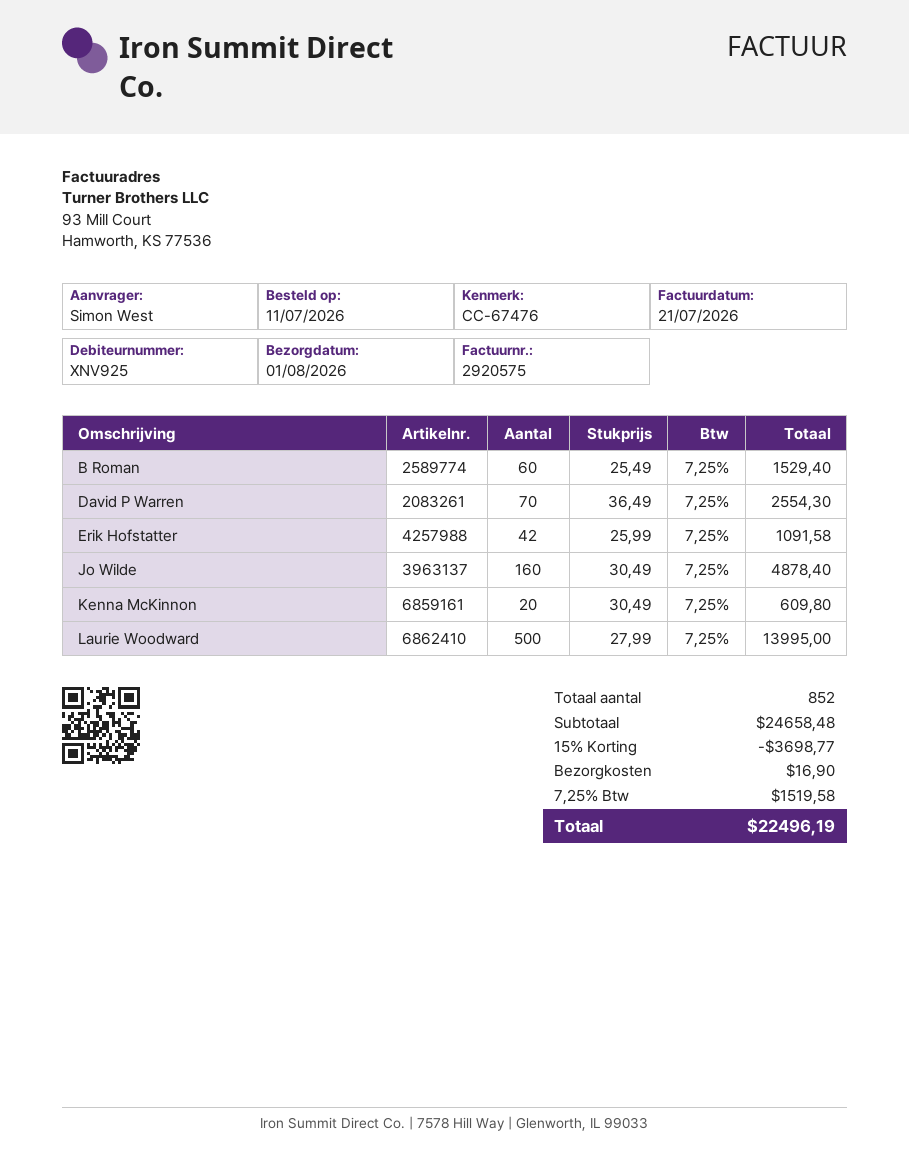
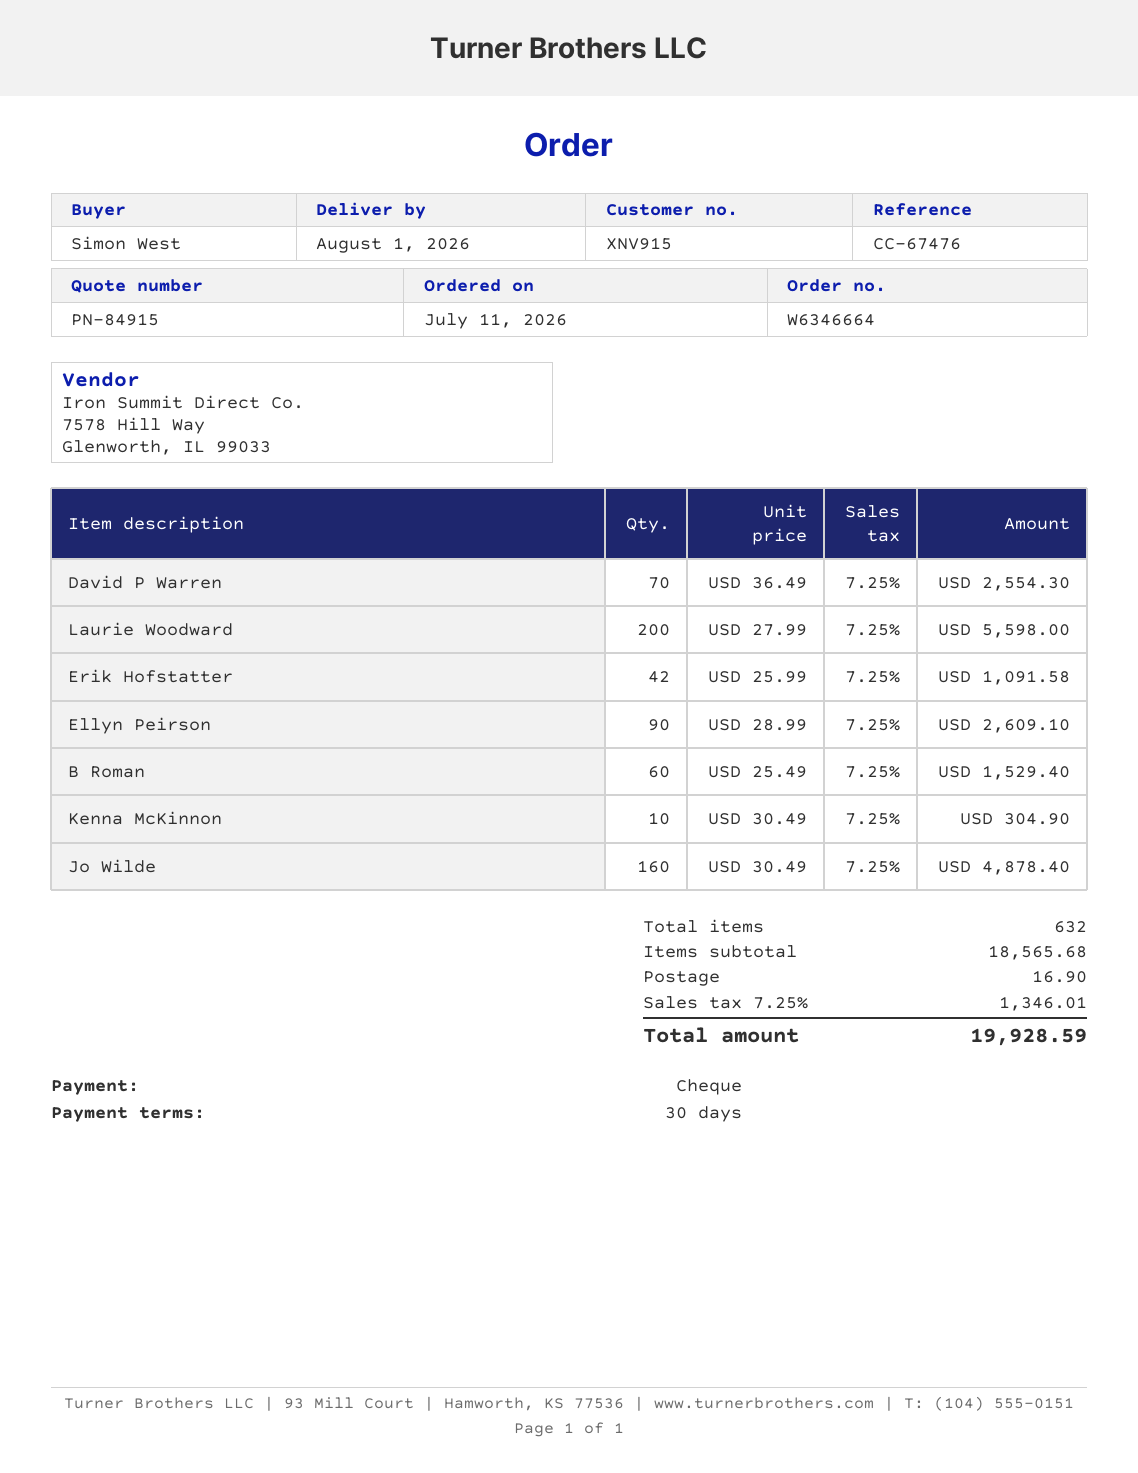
customer number: XNV925 -> XNV915
Kenna McKinnon: 20 x 30.49 = 609.80 -> 10 x 30.49 = 304.90
Laurie Woodward: 500 x 27.99 = 13995.00 -> 200 x 27.99 = 5598.00
Ellyn Peirson: none -> 90 x 28.99 = 2609.10
total quantity: 852 -> 632
subtotal: 24658.48 -> 18565.68
discount: 15% = 3698.77 -> none
tax: 7.25% = 1519.58 -> 7.25% = 1346.01
total: 22496.19 -> 19928.59

